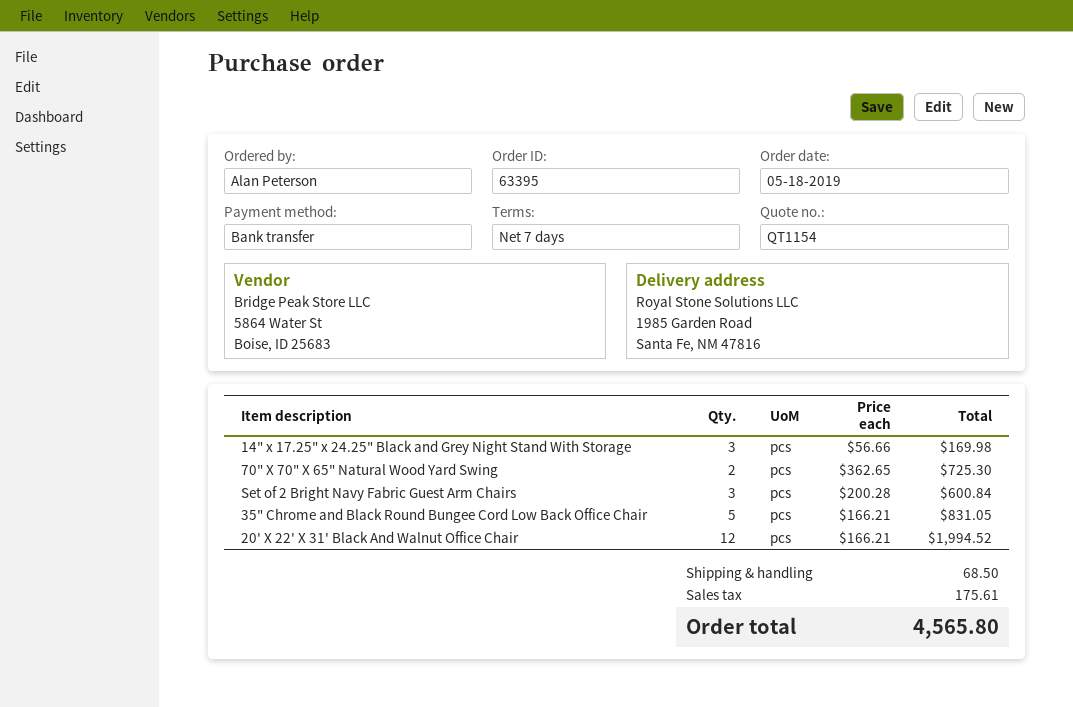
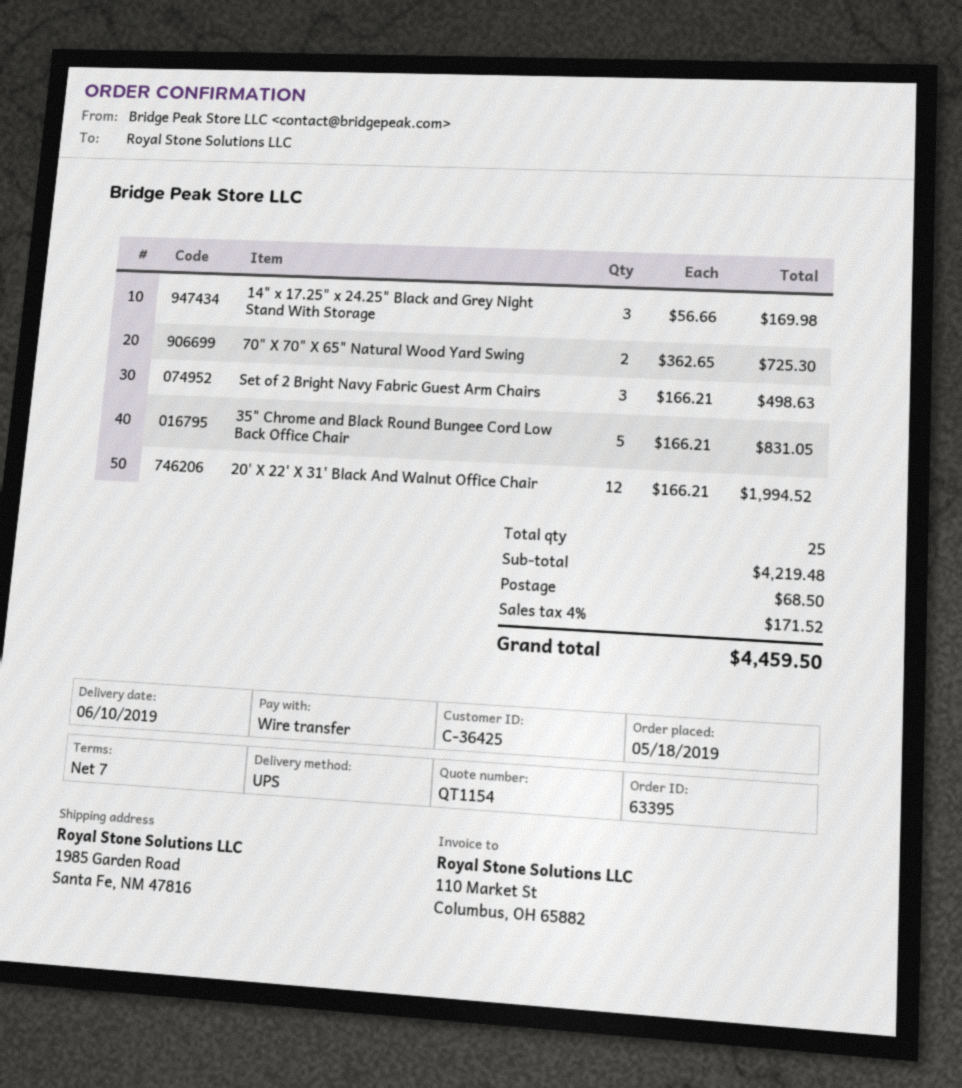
Set of 2 Bright Navy Fabric Guest Arm Chairs: 3 x 200.28 = 600.84 -> 3 x 166.21 = 498.63
tax: 175.61 -> 171.52
total: 4565.80 -> 4459.50

